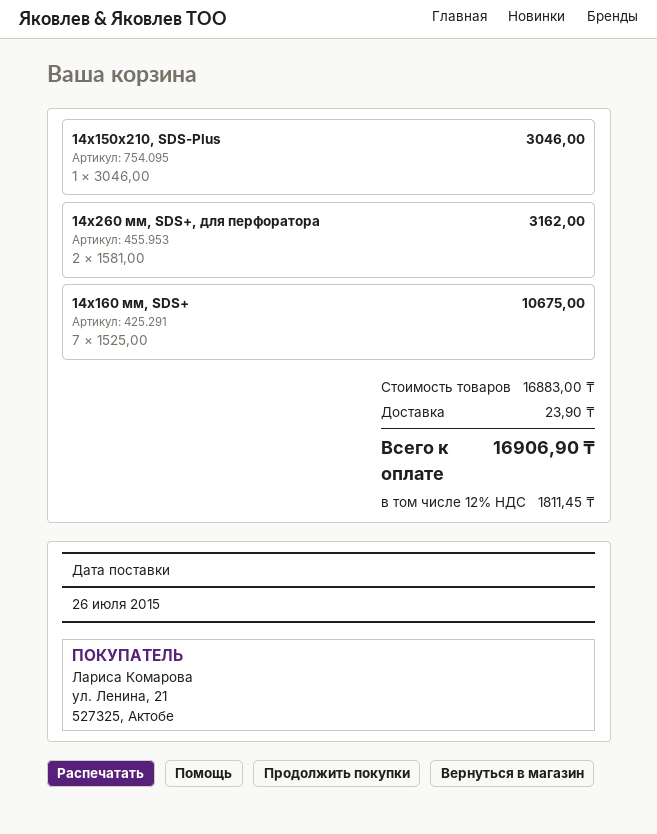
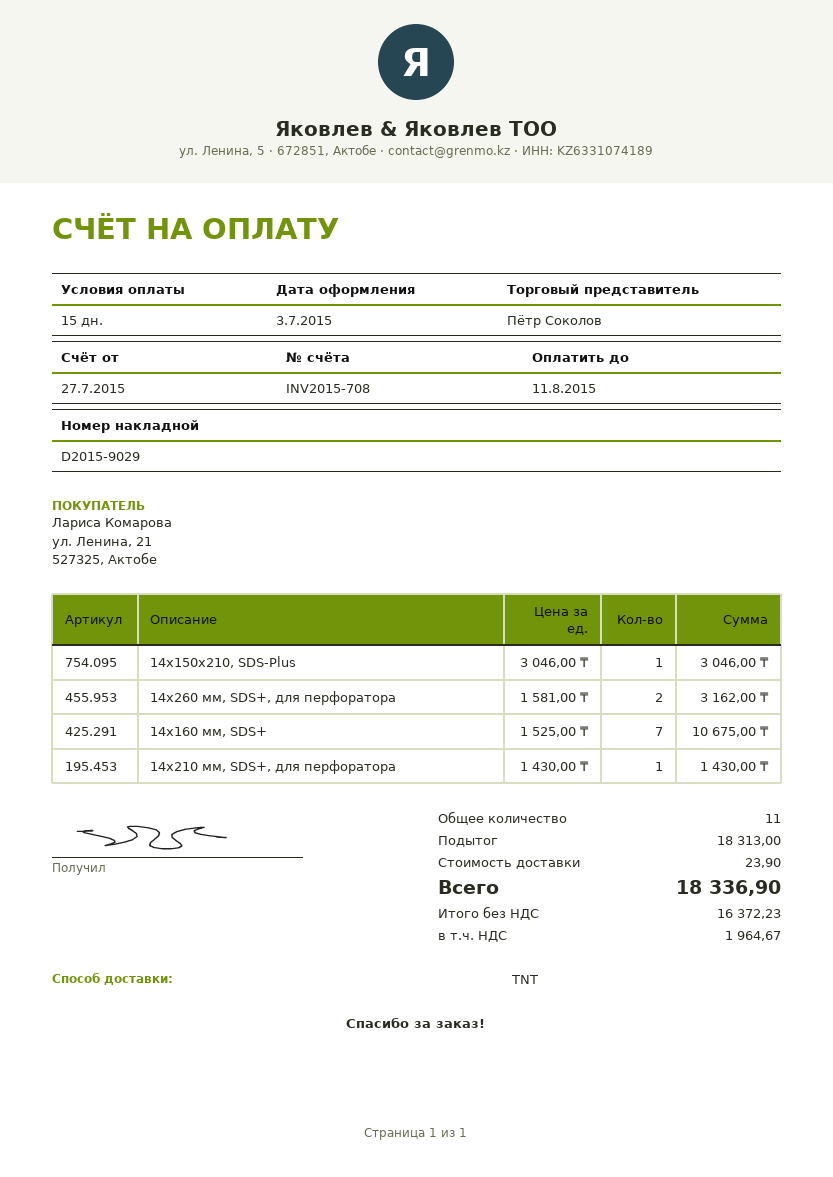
14x210 мм, SDS+, для перфоратора: none -> 1 x 1430.00 = 1430.00
subtotal: 16883.00 -> 18313.00
tax: 1811.45 -> 1964.67
total: 16906.90 -> 18336.90

